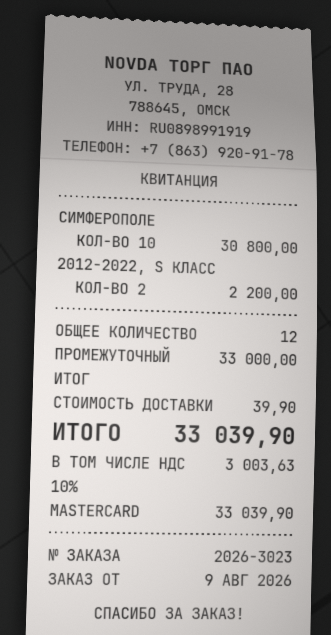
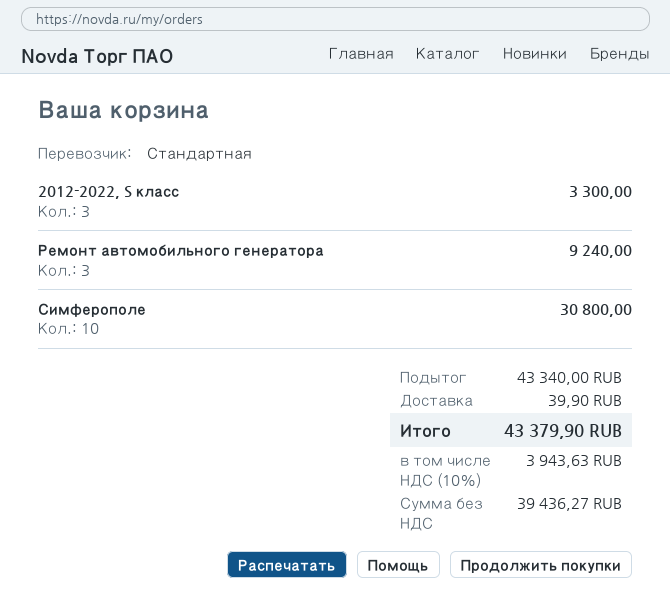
2012-2022, S КЛАСС: 2 for 2200.00 -> 3 for 3300.00
Ремонт автомобильного генератора: none -> 3 for 9240.00
subtotal: 33000.00 -> 43340.00
tax: 10% = 3003.63 -> 10% = 3943.63
total: 33039.90 -> 43379.90

